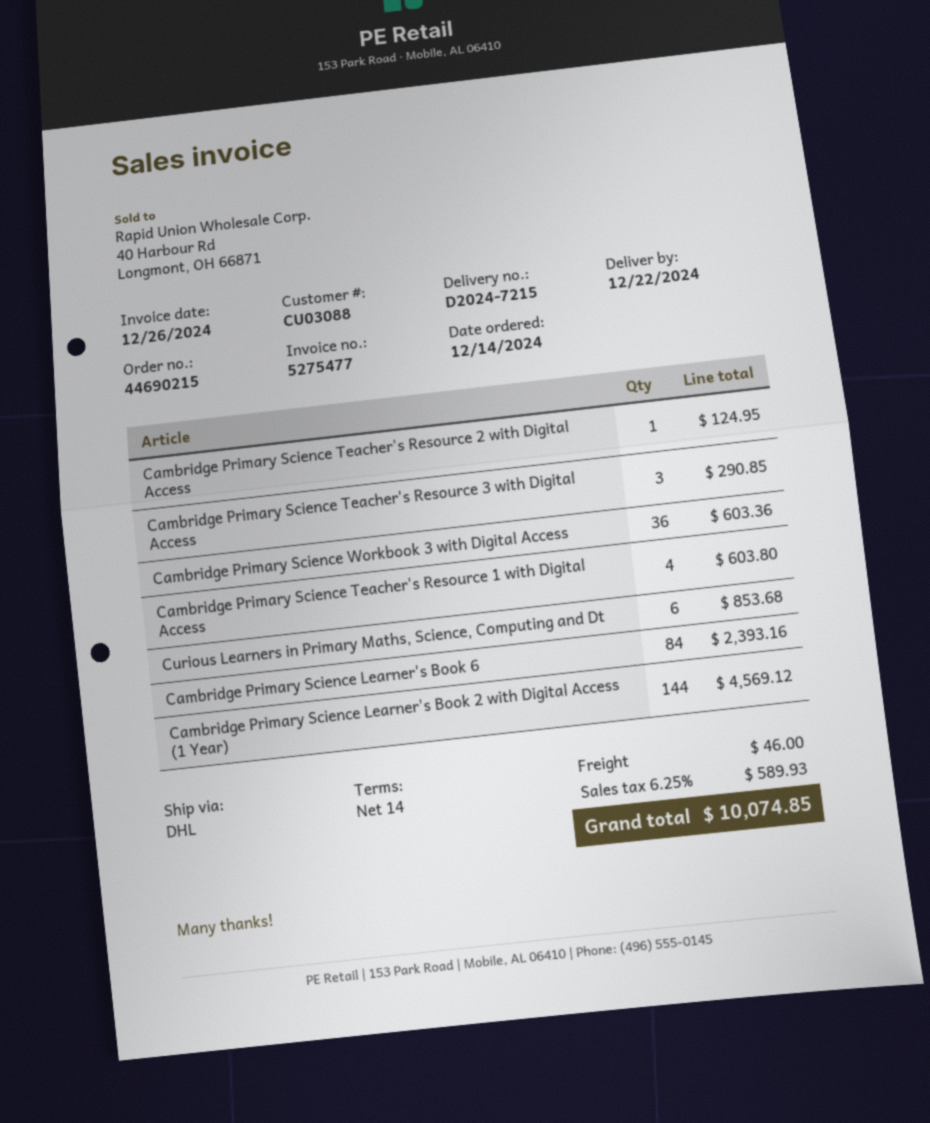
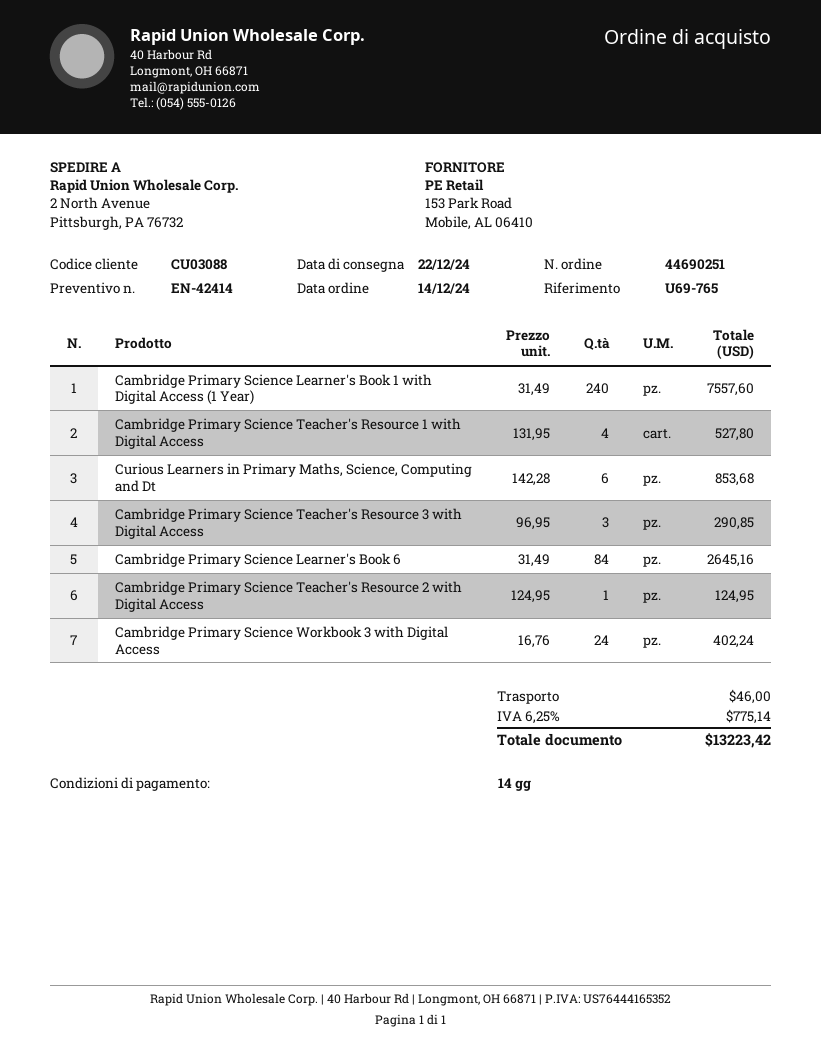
order number: 44690215 -> 44690251
Cambridge Primary Science Workbook 3 with Digital Access: 36 for 603.36 -> 24 for 402.24
Cambridge Primary Science Teacher's Resource 1 with Digital Access: 4 for 603.80 -> 4 for 527.80
Cambridge Primary Science Learner's Book 6: 84 for 2393.16 -> 84 for 2645.16
Cambridge Primary Science Learner's Book 2 with Digital Access (1 Year): 144 for 4569.12 -> none
Cambridge Primary Science Learner's Book 1 with Digital Access (1 Year): none -> 240 for 7557.60
tax: 6.25% = 589.93 -> 6.25% = 775.14
total: 10074.85 -> 13223.42

